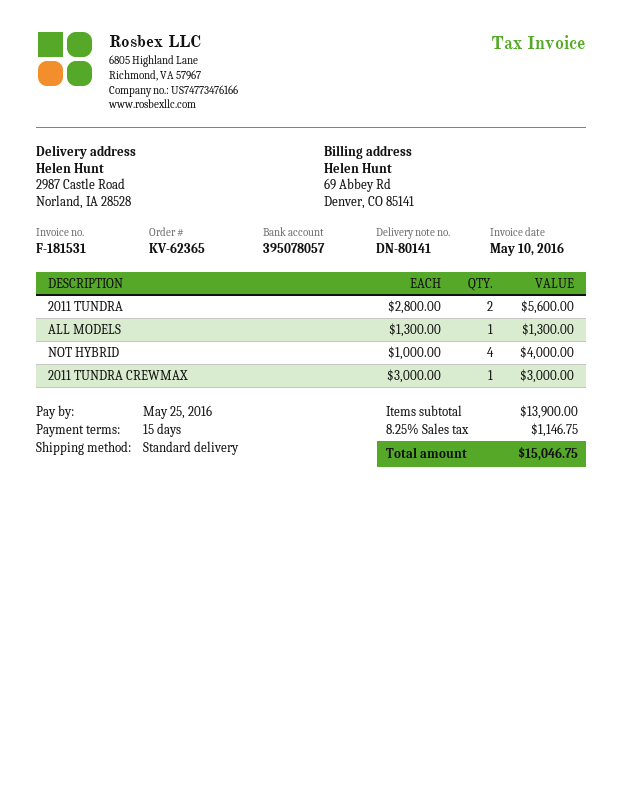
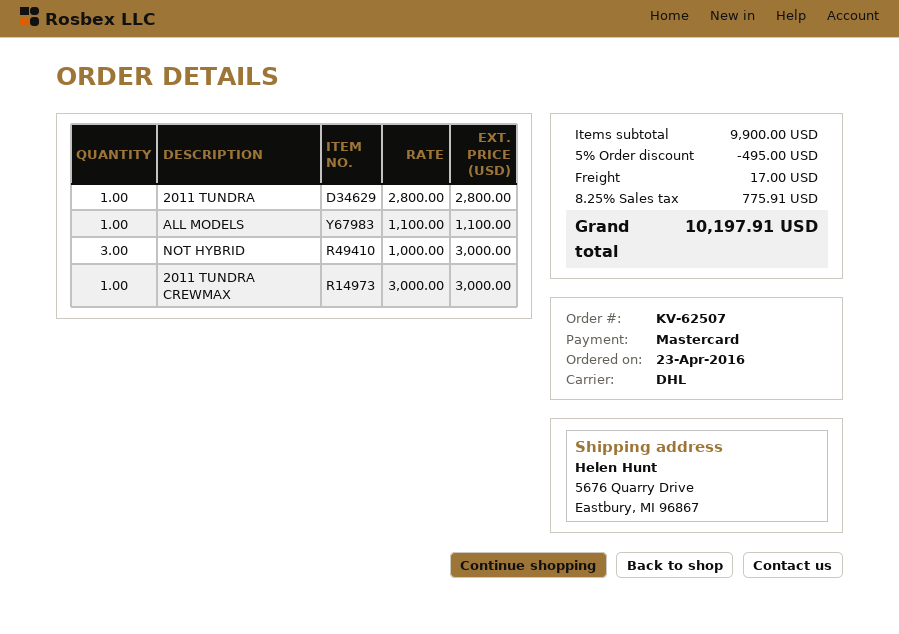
order number: KV-62365 -> KV-62507
shipping method: standard -> DHL
ship to: 2987 Castle Road, Norland, IA 28528 -> 5676 Quarry Drive, Eastbury, MI 96867
2011 TUNDRA: 2 x 2800.00 = 5600.00 -> 1 x 2800.00 = 2800.00
ALL MODELS: 1 x 1300.00 = 1300.00 -> 1 x 1100.00 = 1100.00
NOT HYBRID: 4 x 1000.00 = 4000.00 -> 3 x 1000.00 = 3000.00
subtotal: 13900.00 -> 9900.00
discount: none -> 5% = 495.00
shipping: none -> 17.00
tax: 8.25% = 1146.75 -> 8.25% = 775.91
total: 15046.75 -> 10197.91

